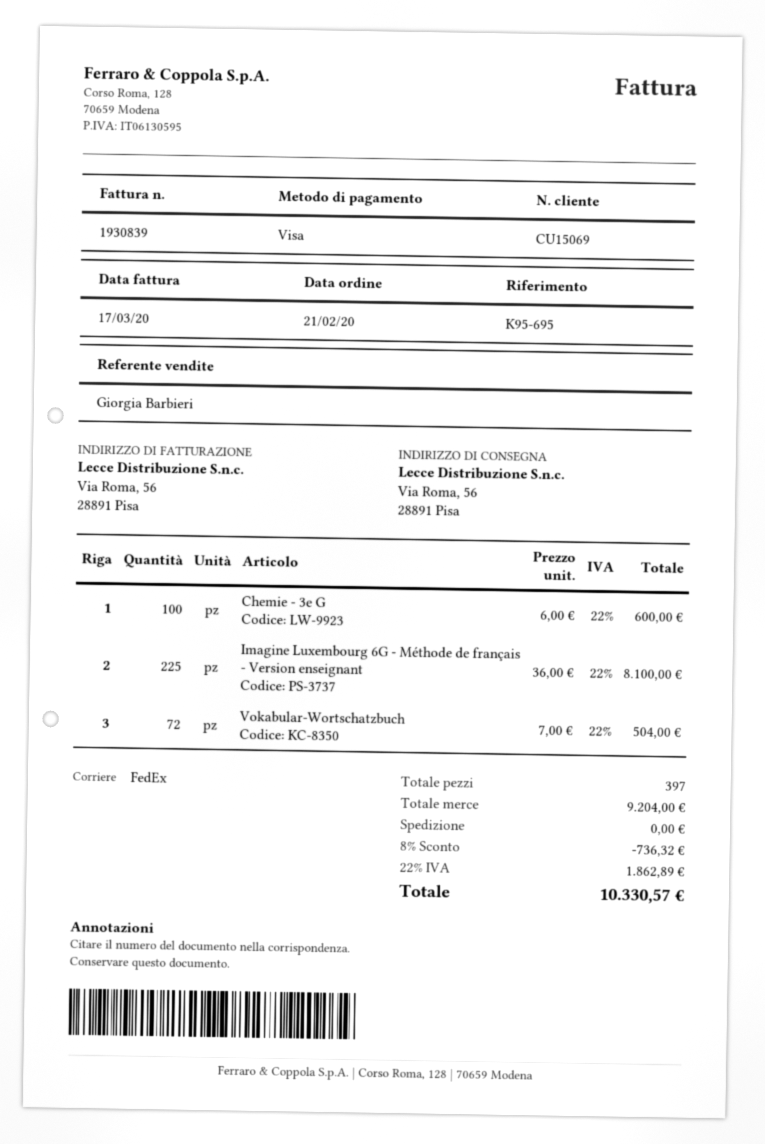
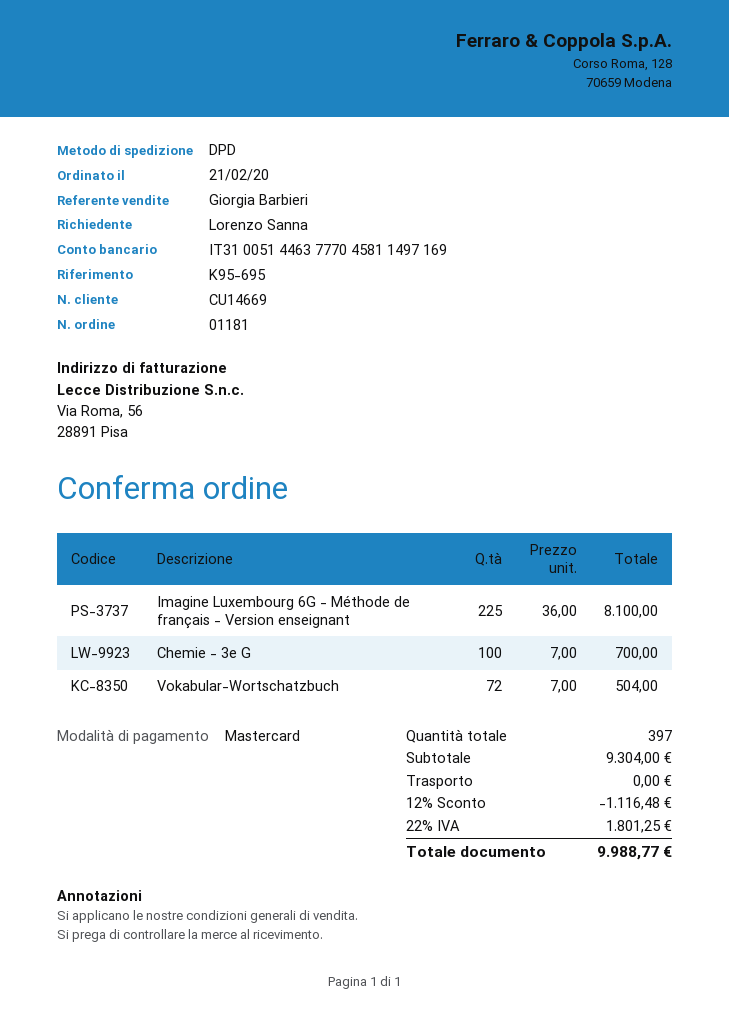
customer number: CU15069 -> CU14669
payment method: Visa -> Mastercard
shipping method: FedEx -> DPD
Chemie - 3e G: 100 x 6.00 = 600.00 -> 100 x 7.00 = 700.00
subtotal: 9204.00 -> 9304.00
discount: 8% = 736.32 -> 12% = 1116.48
tax: 22% = 1862.89 -> 22% = 1801.25
total: 10330.57 -> 9988.77

